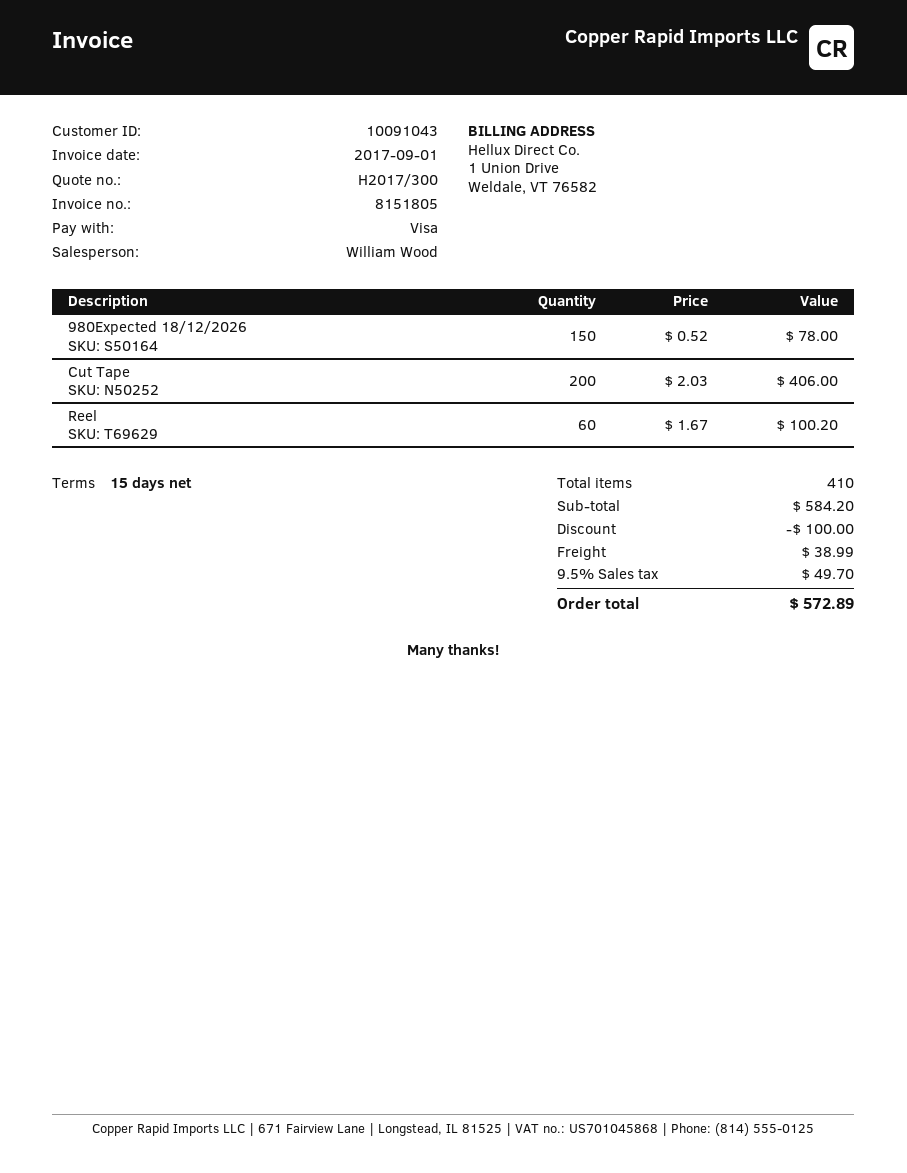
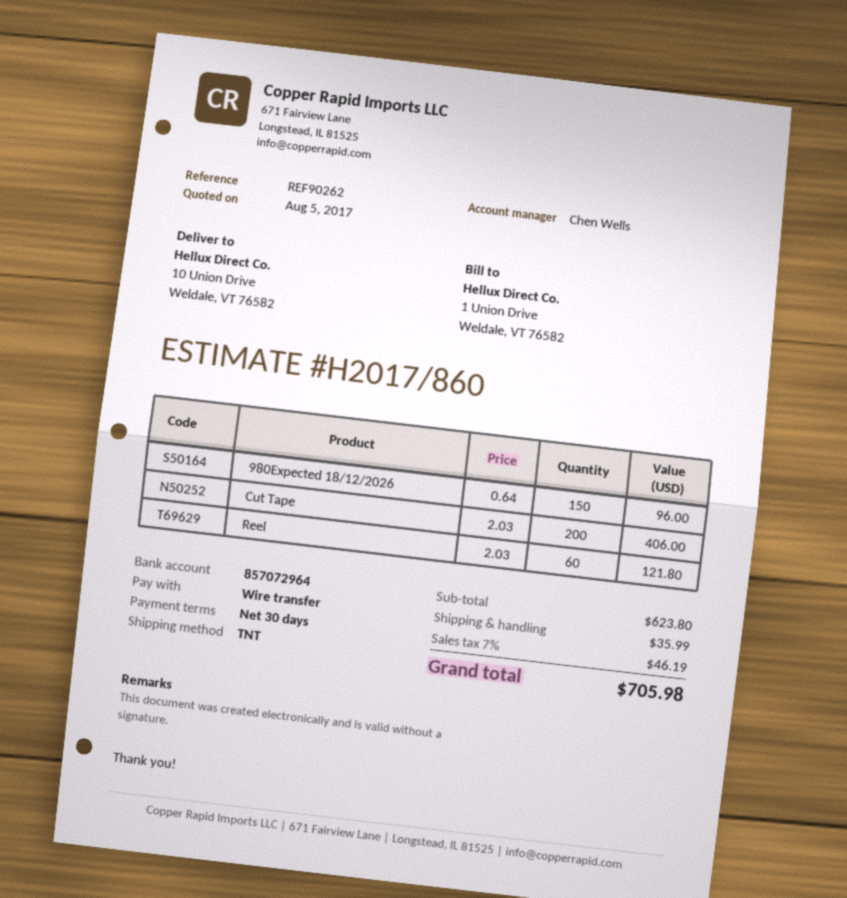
quote number: H2017/300 -> H2017/860
payment terms: 15 days -> 30 days
sales rep: William Wood -> Chen Wells
payment method: Visa -> bank transfer
980Expected 18/12/2026: 150 x 0.52 = 78.00 -> 150 x 0.64 = 96.00
Reel: 60 x 1.67 = 100.20 -> 60 x 2.03 = 121.80
subtotal: 584.20 -> 623.80
discount: 100.00 -> none
shipping: 38.99 -> 35.99
tax: 9.5% = 49.70 -> 7% = 46.19
total: 572.89 -> 705.98

